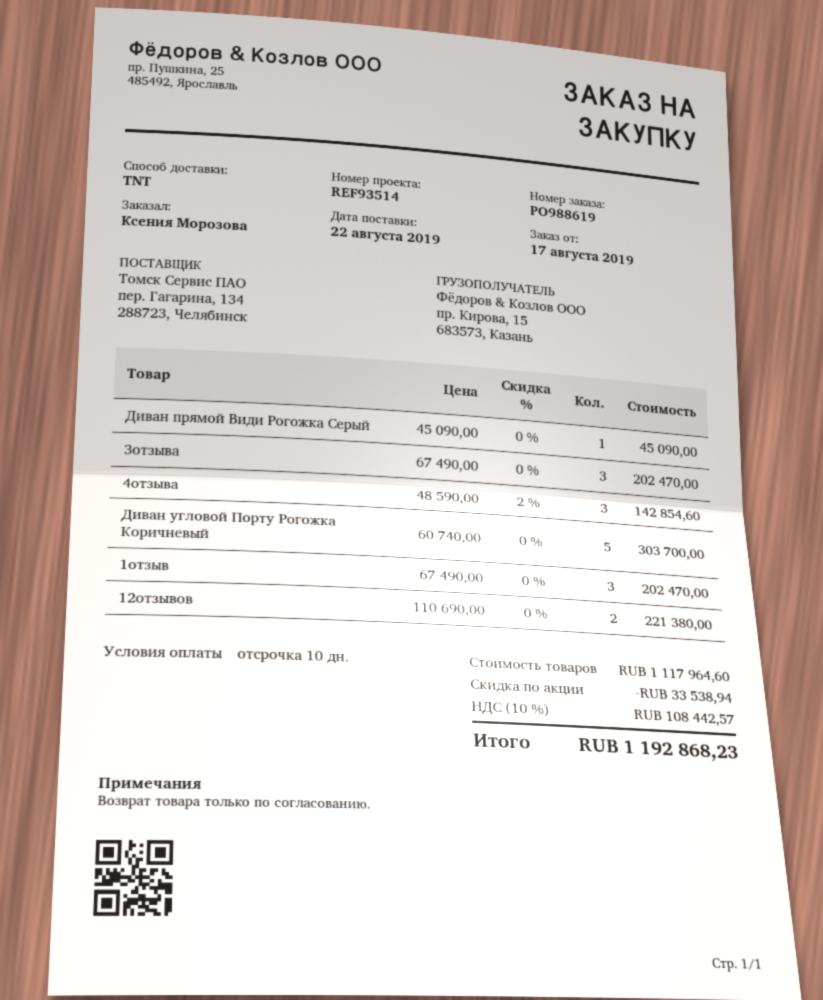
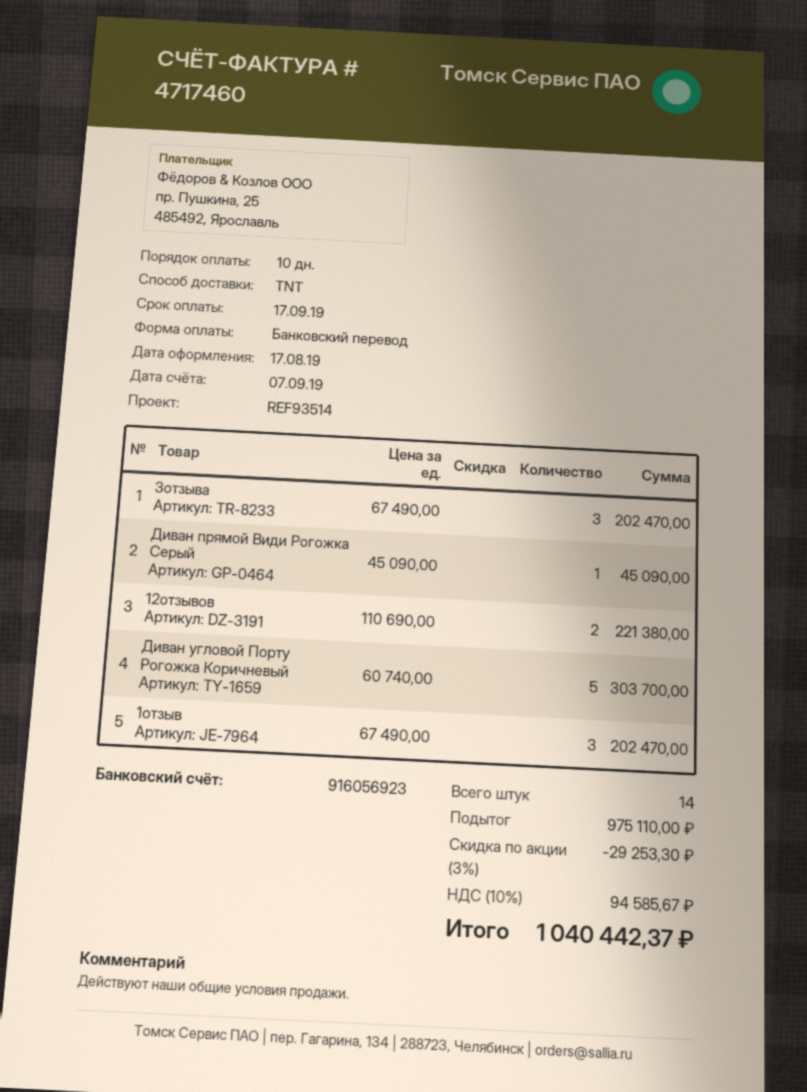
4отзыва: 3 x 48590.00 - 2% = 142854.60 -> none
subtotal: 1117964.60 -> 975110.00
discount: 33538.94 -> 29253.30
tax: 10% = 108442.57 -> 10% = 94585.67
total: 1192868.23 -> 1040442.37

